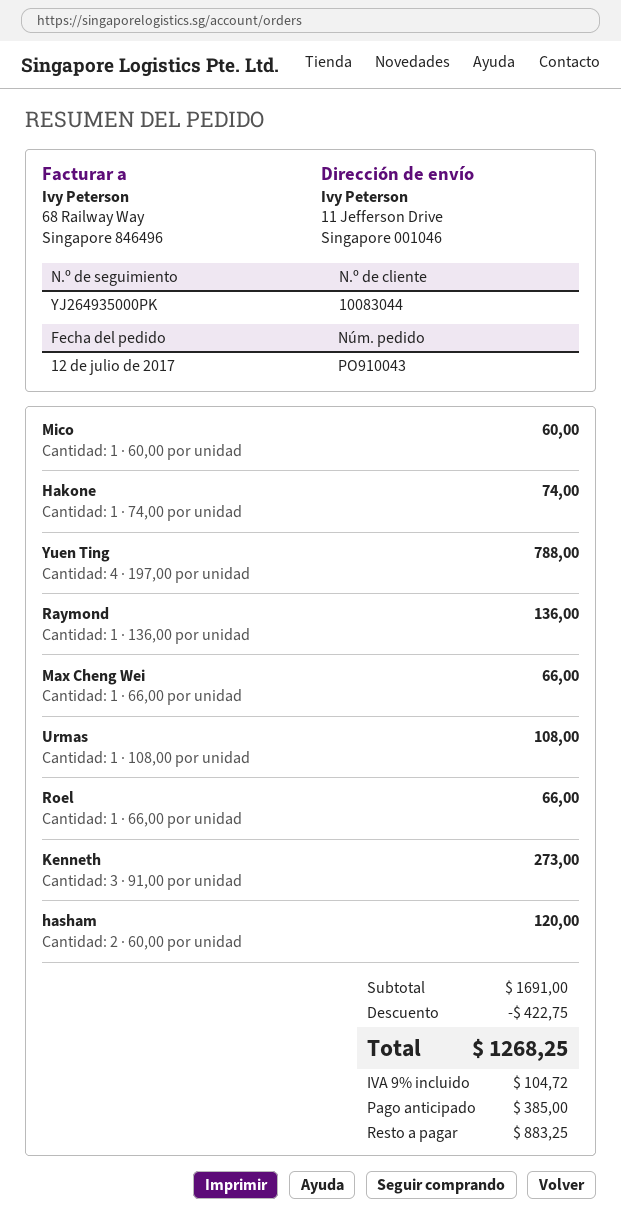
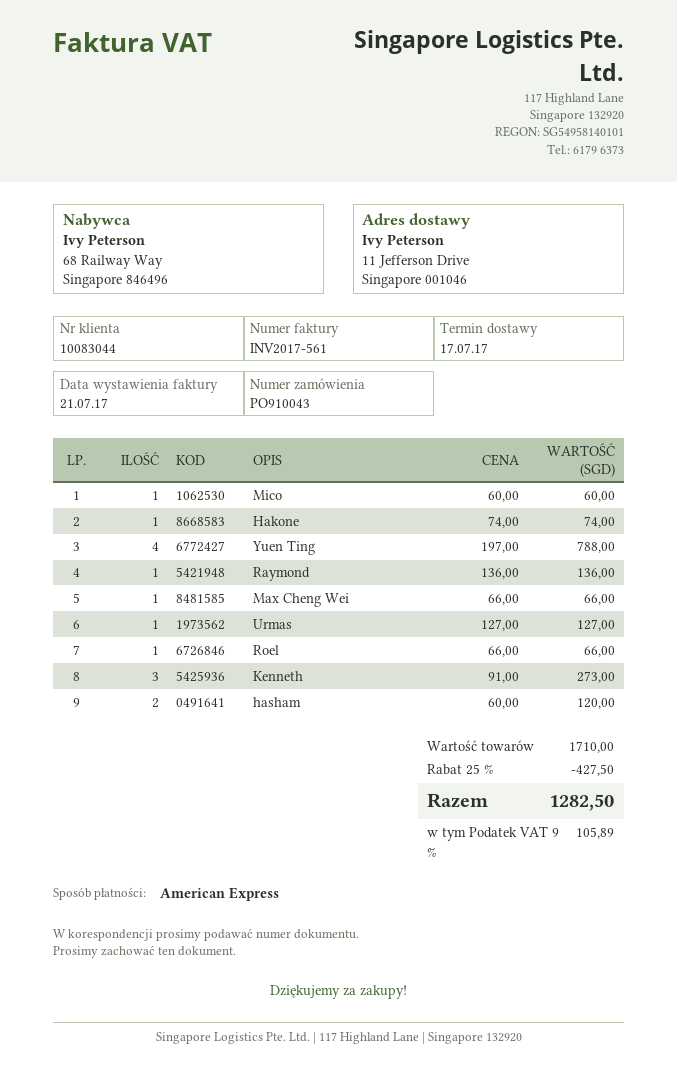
Urmas: 1 x 108.00 = 108.00 -> 1 x 127.00 = 127.00
subtotal: 1691.00 -> 1710.00
discount: 422.75 -> 427.50
tax: 9% = 104.72 -> 9% = 105.89
total: 1268.25 -> 1282.50

